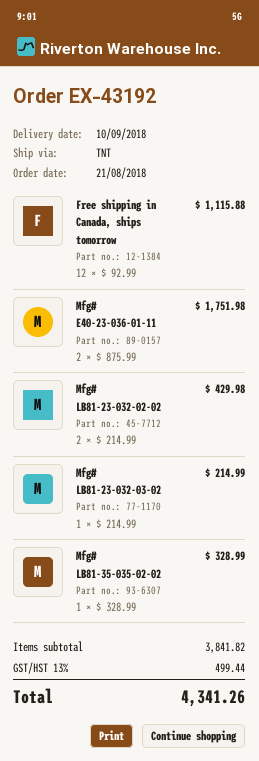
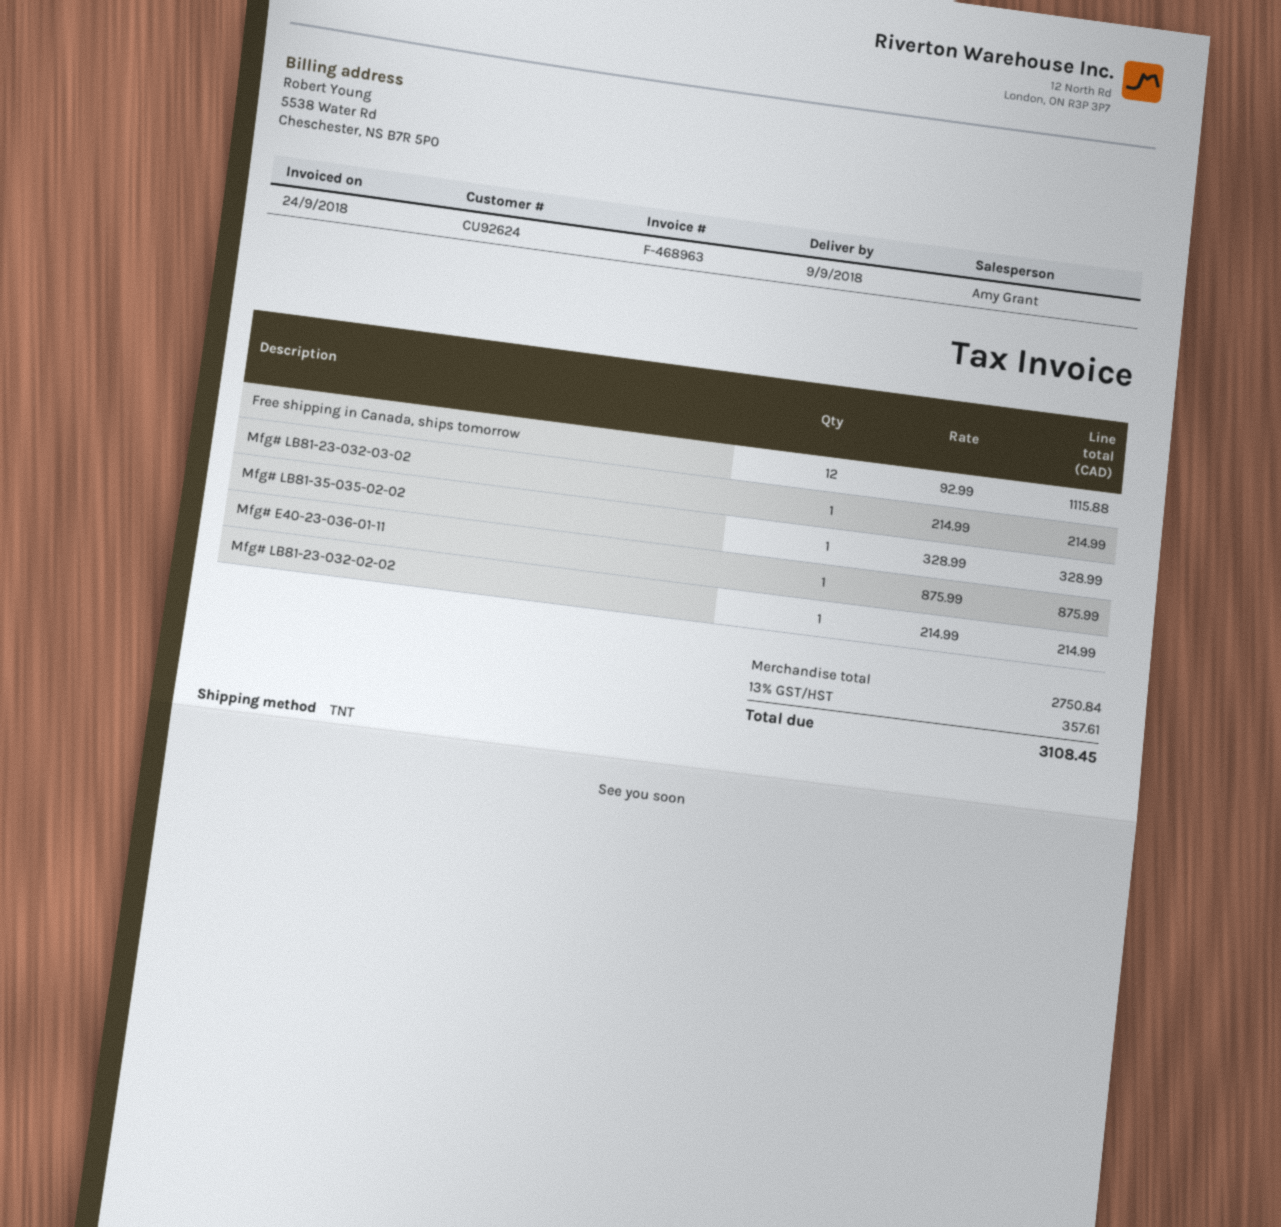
delivery date: 2018-09-10 -> 2018-09-09
Mfg# E40-23-036-01-11: 2 x 875.99 = 1751.98 -> 1 x 875.99 = 875.99
Mfg# LB81-23-032-02-02: 2 x 214.99 = 429.98 -> 1 x 214.99 = 214.99
subtotal: 3841.82 -> 2750.84
tax: 13% = 499.44 -> 13% = 357.61
total: 4341.26 -> 3108.45

